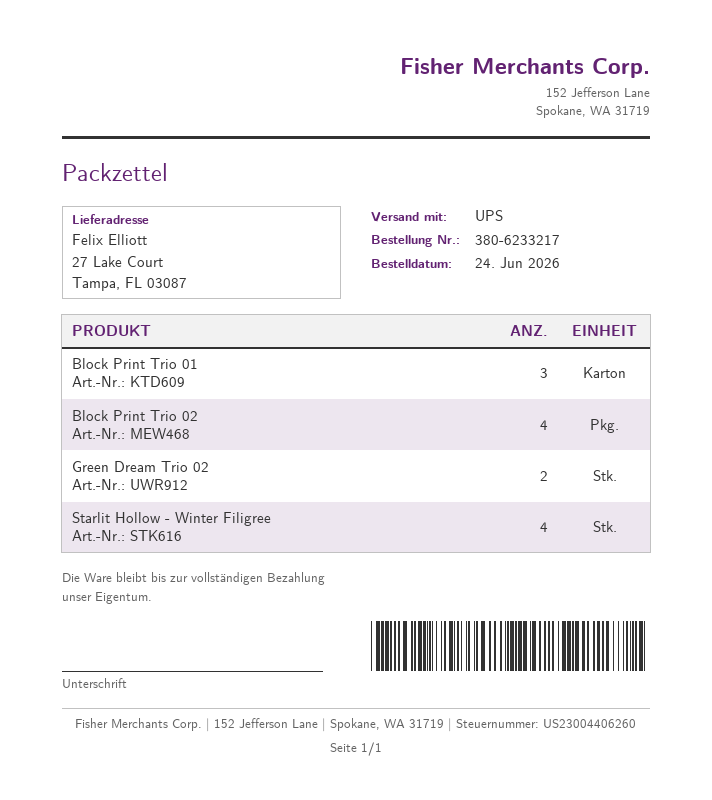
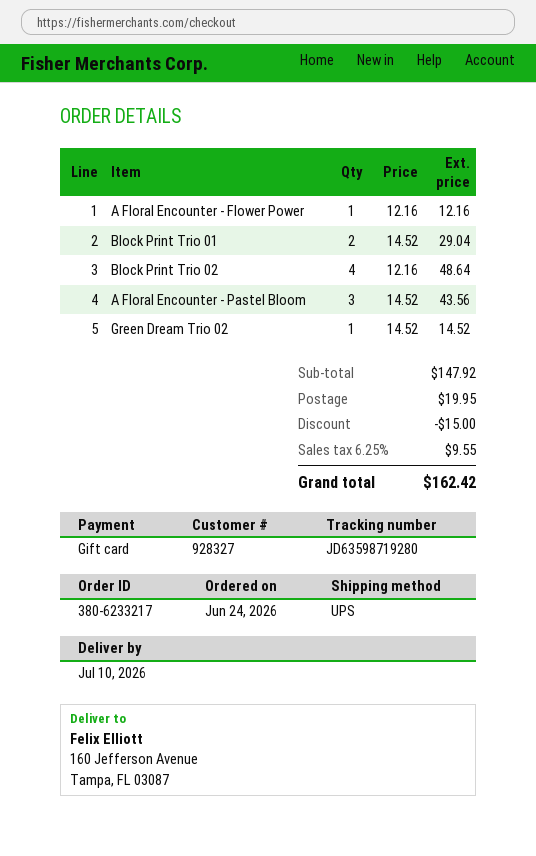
ship to: 27 Lake Court, Tampa, FL 03087 -> 160 Jefferson Avenue, Tampa, FL 03087
Block Print Trio 01: 3 -> 2
Green Dream Trio 02: 2 -> 1
Starlit Hollow - Winter Filigree: 4 -> none
A Floral Encounter - Flower Power: none -> 1
A Floral Encounter - Pastel Bloom: none -> 3

